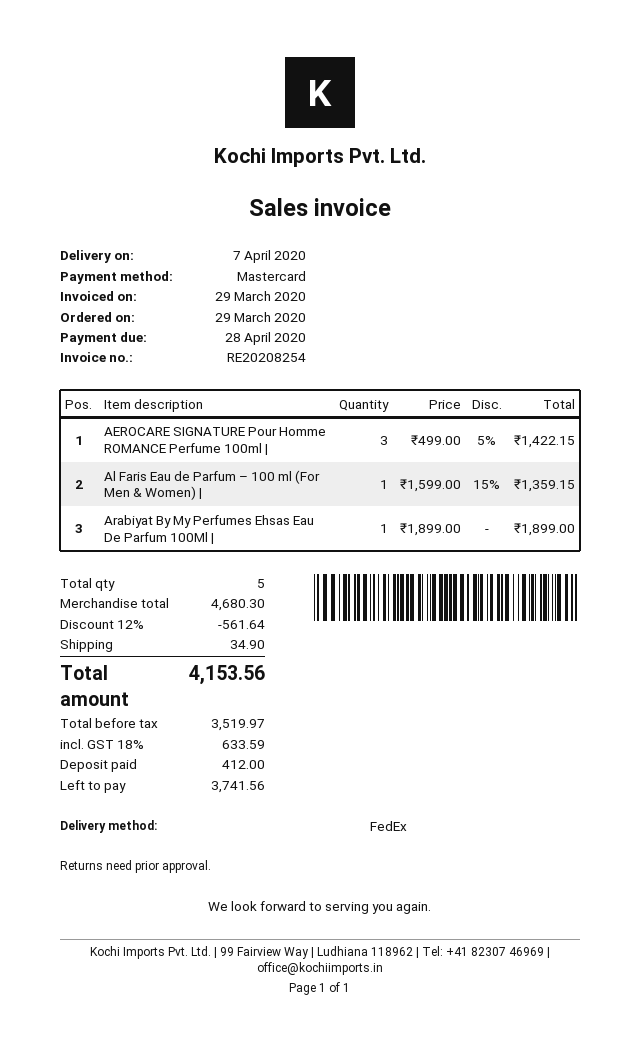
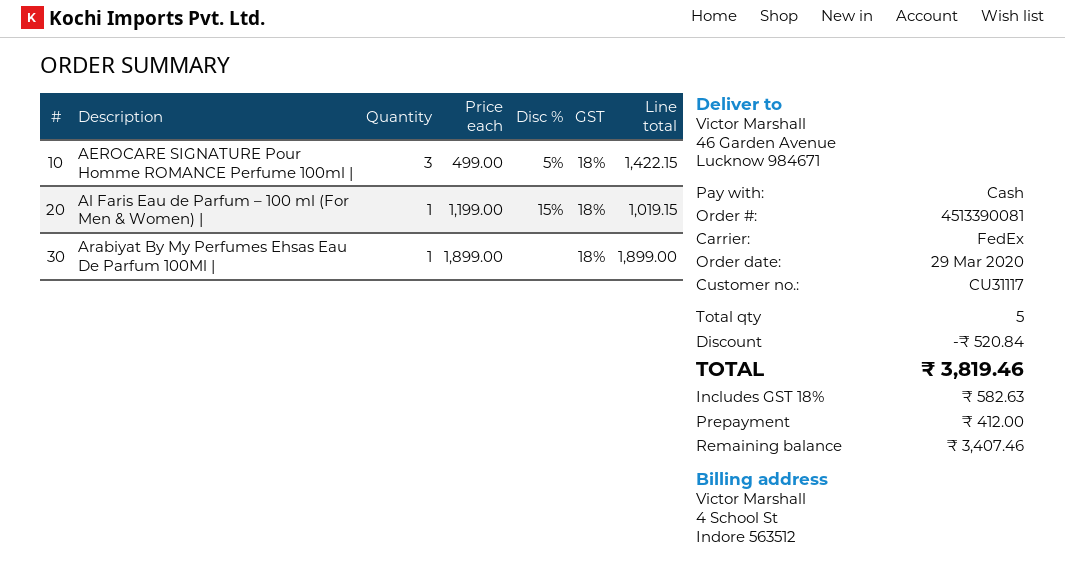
payment method: Mastercard -> cash
Al Faris Eau de Parfum – 100 ml (For Men & Women) |: 1 x 1599.00 - 15% = 1359.15 -> 1 x 1199.00 - 15% = 1019.15
discount: 561.64 -> 520.84
shipping: 34.90 -> none
tax: 18% = 633.59 -> 18% = 582.63
total: 4153.56 -> 3819.46
balance: 3741.56 -> 3407.46

